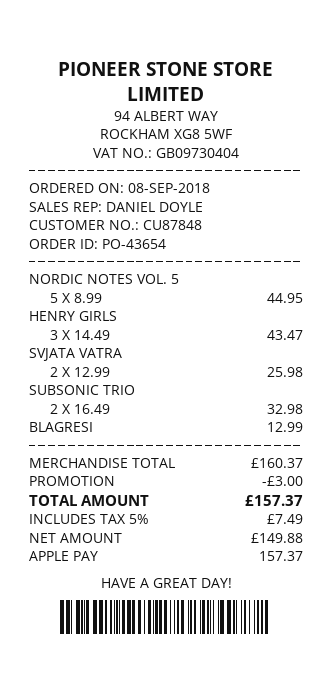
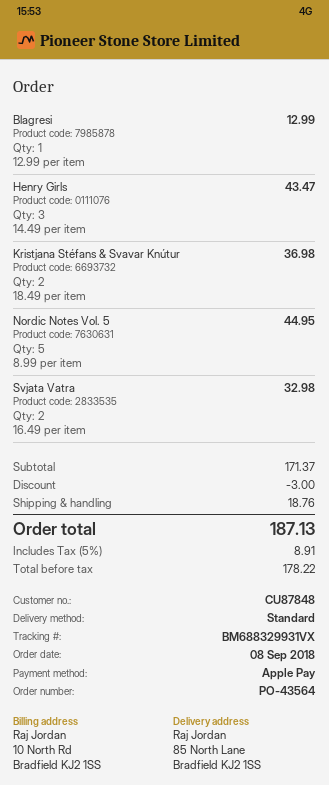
order number: PO-43654 -> PO-43564
SVJATA VATRA: 2 x 12.99 = 25.98 -> 2 x 16.49 = 32.98
SUBSONIC TRIO: 2 x 16.49 = 32.98 -> none
Kristjana Stéfans & Svavar Knútur: none -> 2 x 18.49 = 36.98
subtotal: 160.37 -> 171.37
shipping: none -> 18.76
net: 149.88 -> 178.22
tax: 5% = 7.49 -> 5% = 8.91
total: 157.37 -> 187.13

